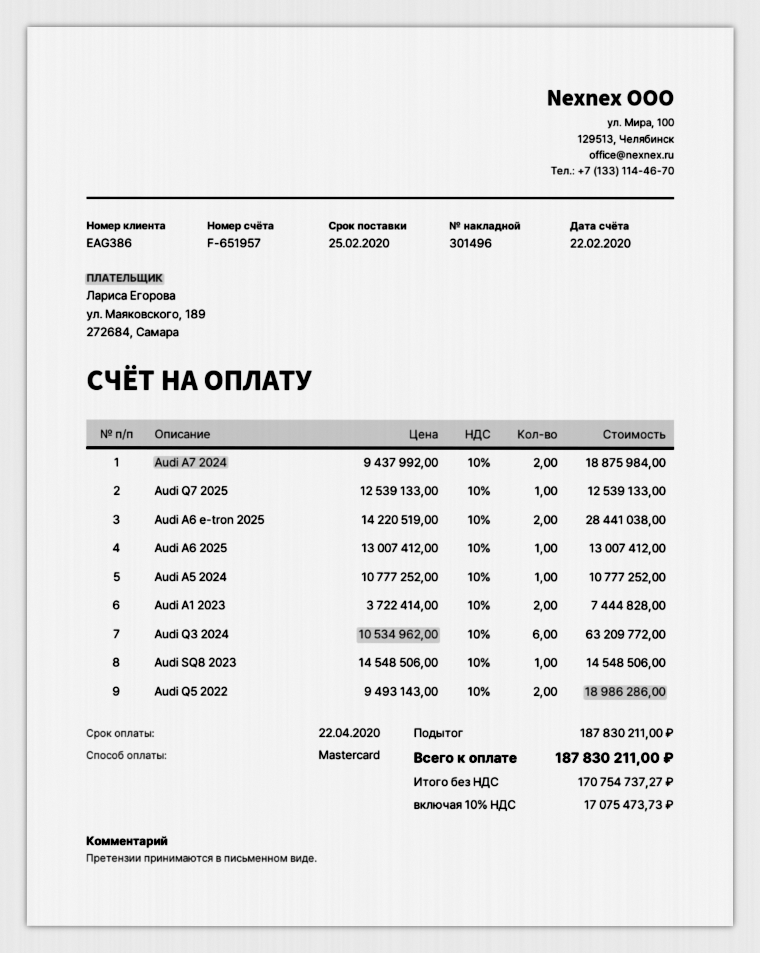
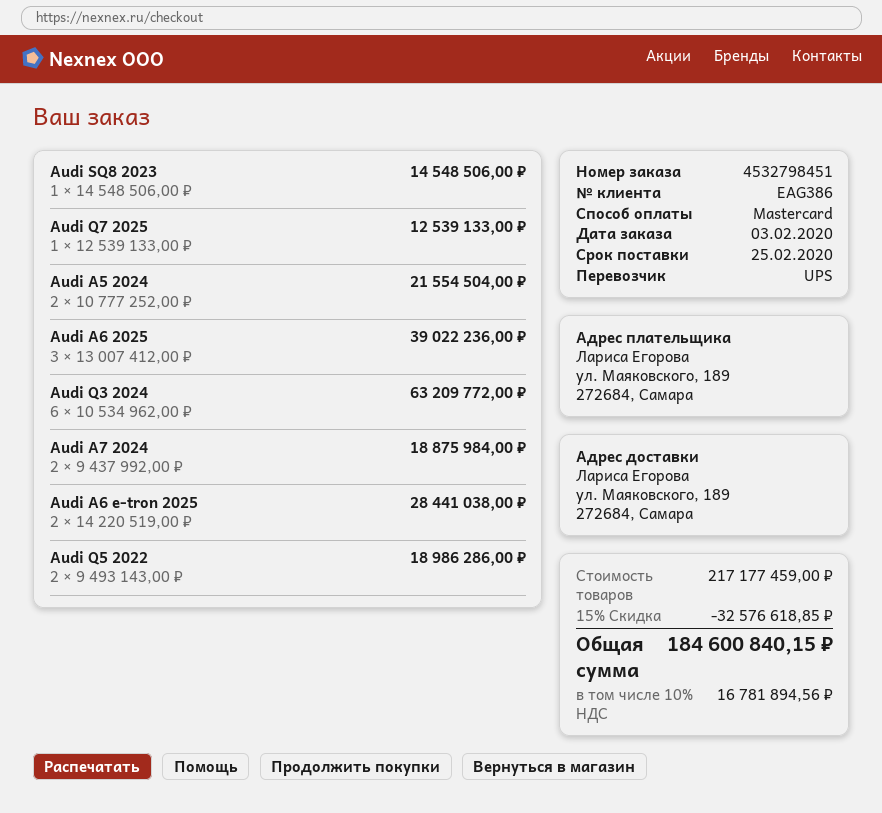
Audi A6 2025: 1 x 13007412.00 = 13007412.00 -> 3 x 13007412.00 = 39022236.00
Audi A5 2024: 1 x 10777252.00 = 10777252.00 -> 2 x 10777252.00 = 21554504.00
Audi A1 2023: 2 x 3722414.00 = 7444828.00 -> none
subtotal: 187830211.00 -> 217177459.00
discount: none -> 15% = 32576618.85
tax: 10% = 17075473.73 -> 10% = 16781894.56
total: 187830211.00 -> 184600840.15

